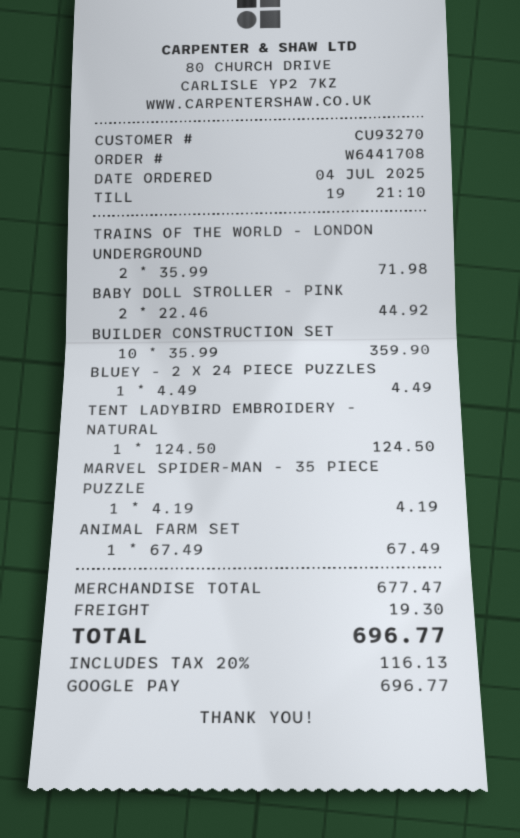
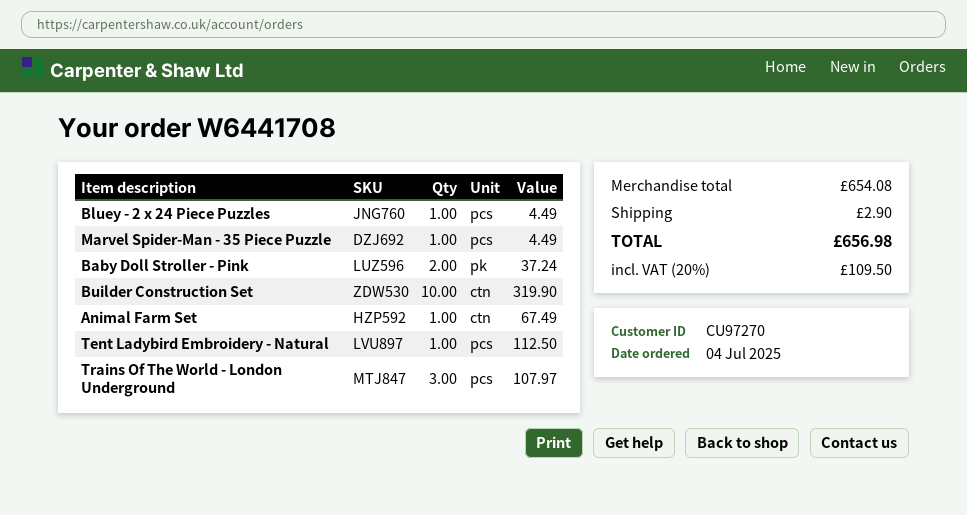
customer number: CU93270 -> CU97270
TRAINS OF THE WORLD - LONDON UNDERGROUND: 2 for 71.98 -> 3 for 107.97
BABY DOLL STROLLER - PINK: 2 for 44.92 -> 2 for 37.24
BUILDER CONSTRUCTION SET: 10 for 359.90 -> 10 for 319.90
TENT LADYBIRD EMBROIDERY - NATURAL: 1 for 124.50 -> 1 for 112.50
MARVEL SPIDER-MAN - 35 PIECE PUZZLE: 1 for 4.19 -> 1 for 4.49
subtotal: 677.47 -> 654.08
shipping: 19.30 -> 2.90
tax: 20% = 116.13 -> 20% = 109.50
total: 696.77 -> 656.98

